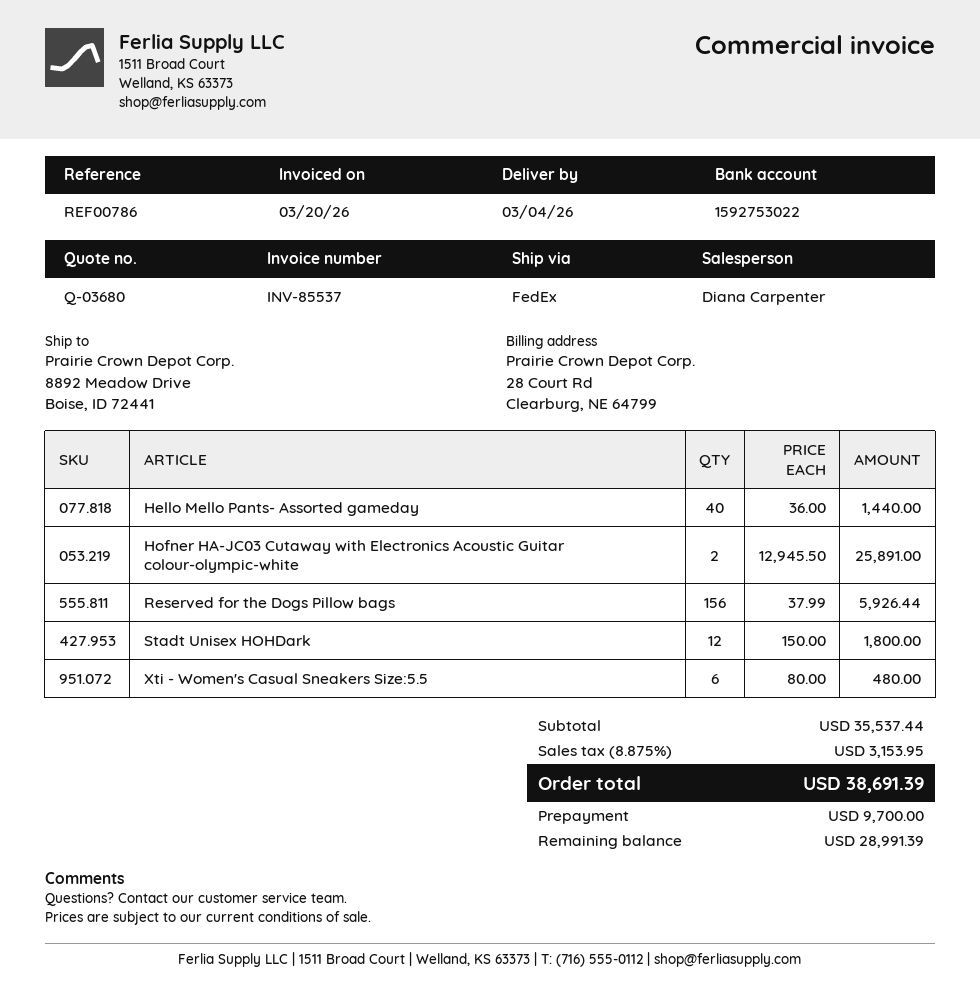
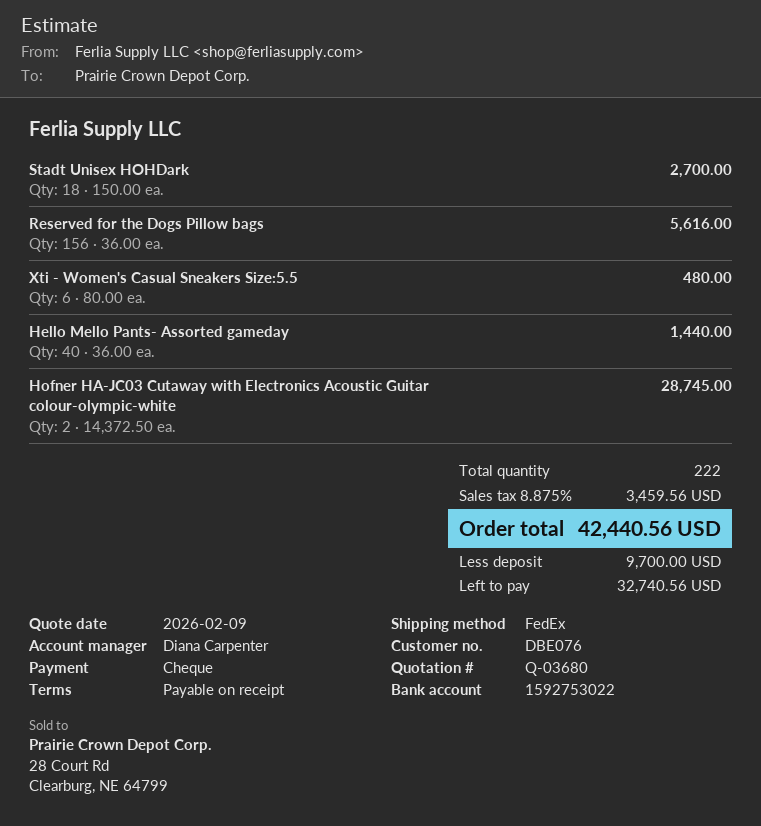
Hofner HA-JC03 Cutaway with Electronics Acoustic Guitar colour-olympic-white: 2 x 12945.50 = 25891.00 -> 2 x 14372.50 = 28745.00
Reserved for the Dogs Pillow bags: 156 x 37.99 = 5926.44 -> 156 x 36.00 = 5616.00
Stadt Unisex HOHDark: 12 x 150.00 = 1800.00 -> 18 x 150.00 = 2700.00
tax: 8.875% = 3153.95 -> 8.875% = 3459.56
total: 38691.39 -> 42440.56
balance: 28991.39 -> 32740.56

